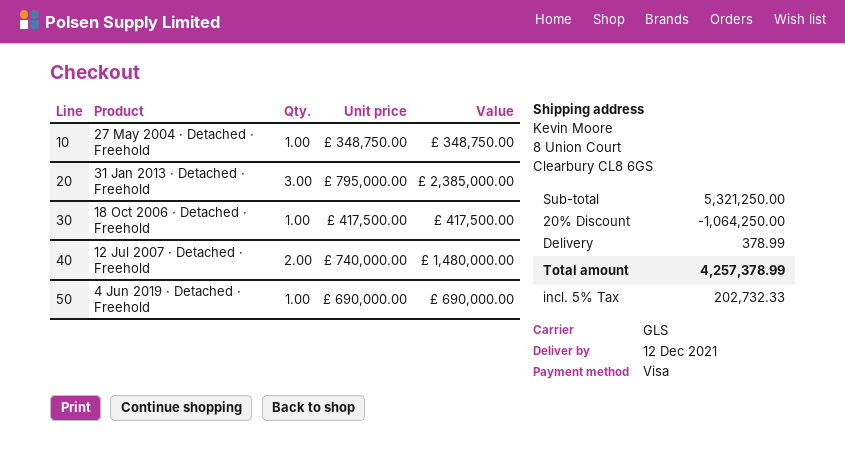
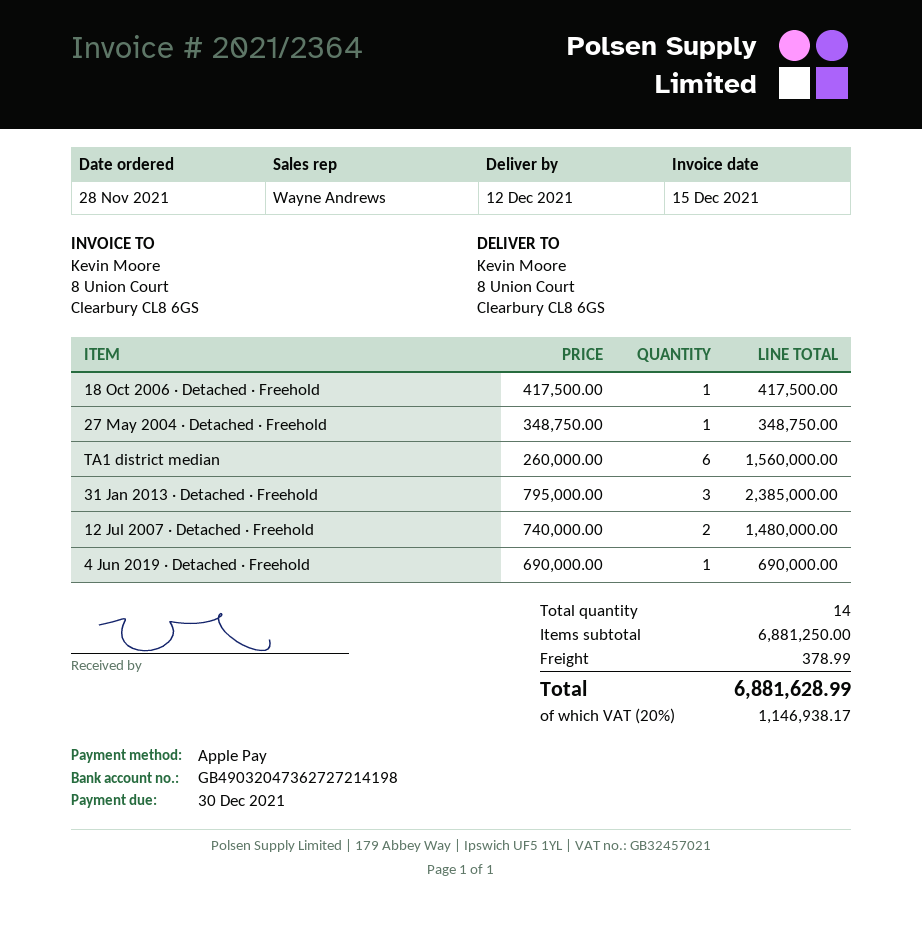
payment method: Visa -> Apple Pay
TA1 district median: none -> 6 x 260000.00 = 1560000.00
subtotal: 5321250.00 -> 6881250.00
discount: 20% = 1064250.00 -> none
tax: 5% = 202732.33 -> 20% = 1146938.17
total: 4257378.99 -> 6881628.99

